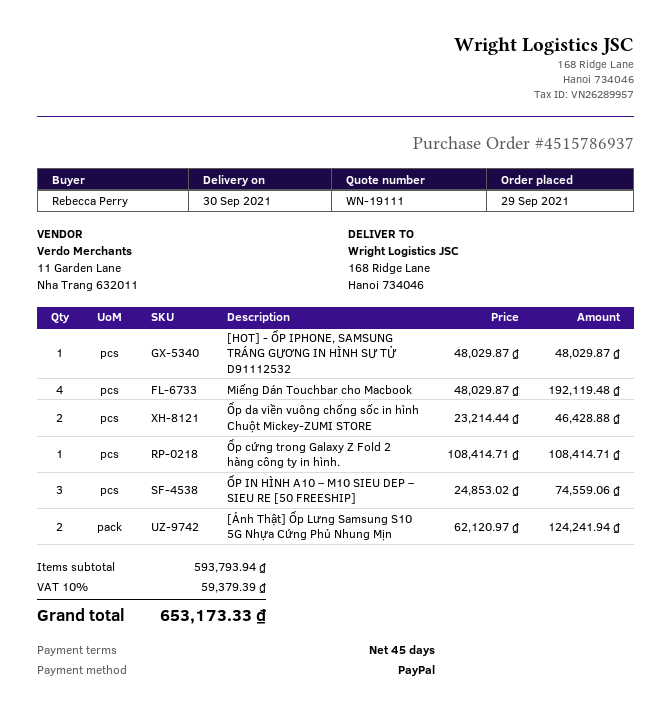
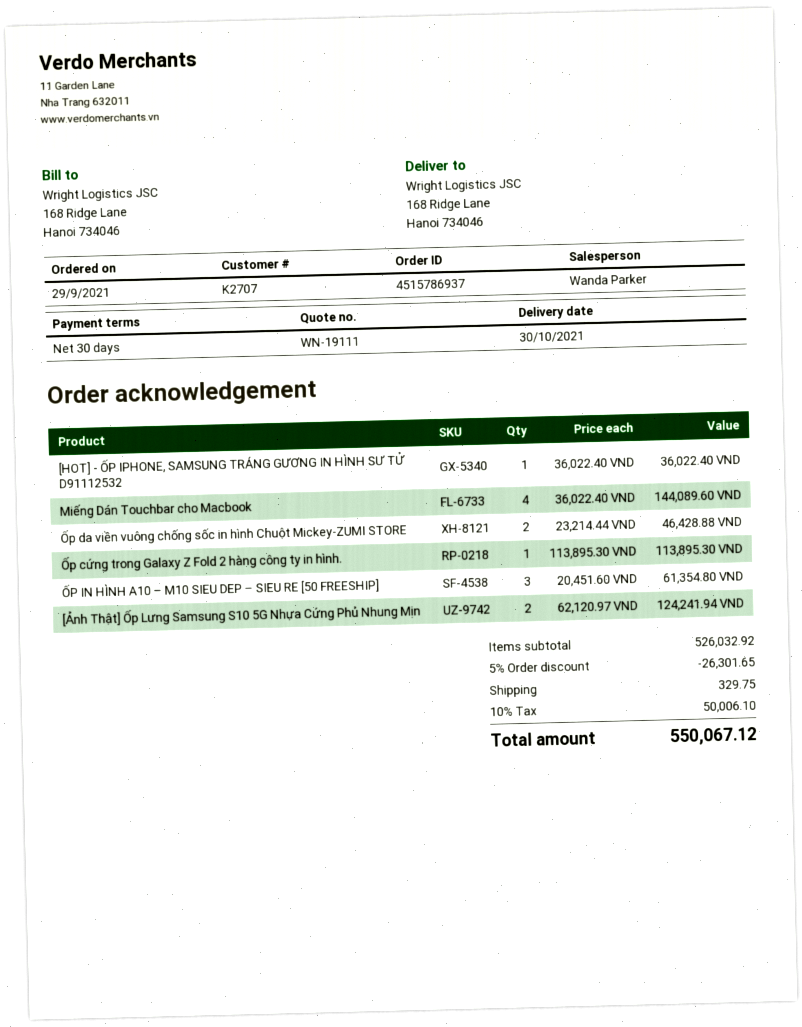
delivery date: 2021-09-30 -> 2021-10-30
payment terms: 45 days -> 30 days
[HOT] - ỐP IPHONE, SAMSUNG TRÁNG GƯƠNG IN HÌNH SƯ TỬ D91112532: 1 x 48029.87 = 48029.87 -> 1 x 36022.40 = 36022.40
Miếng Dán Touchbar cho Macbook: 4 x 48029.87 = 192119.48 -> 4 x 36022.40 = 144089.60
Ốp cứng trong Galaxy Z Fold 2 hàng công ty in hình.: 1 x 108414.71 = 108414.71 -> 1 x 113895.30 = 113895.30
ỐP IN HÌNH A10 – M10 SIEU DEP – SIEU RE [50 FREESHIP]: 3 x 24853.02 = 74559.06 -> 3 x 20451.60 = 61354.80
subtotal: 593793.94 -> 526032.92
discount: none -> 5% = 26301.65
shipping: none -> 329.75
tax: 10% = 59379.39 -> 10% = 50006.10
total: 653173.33 -> 550067.12

